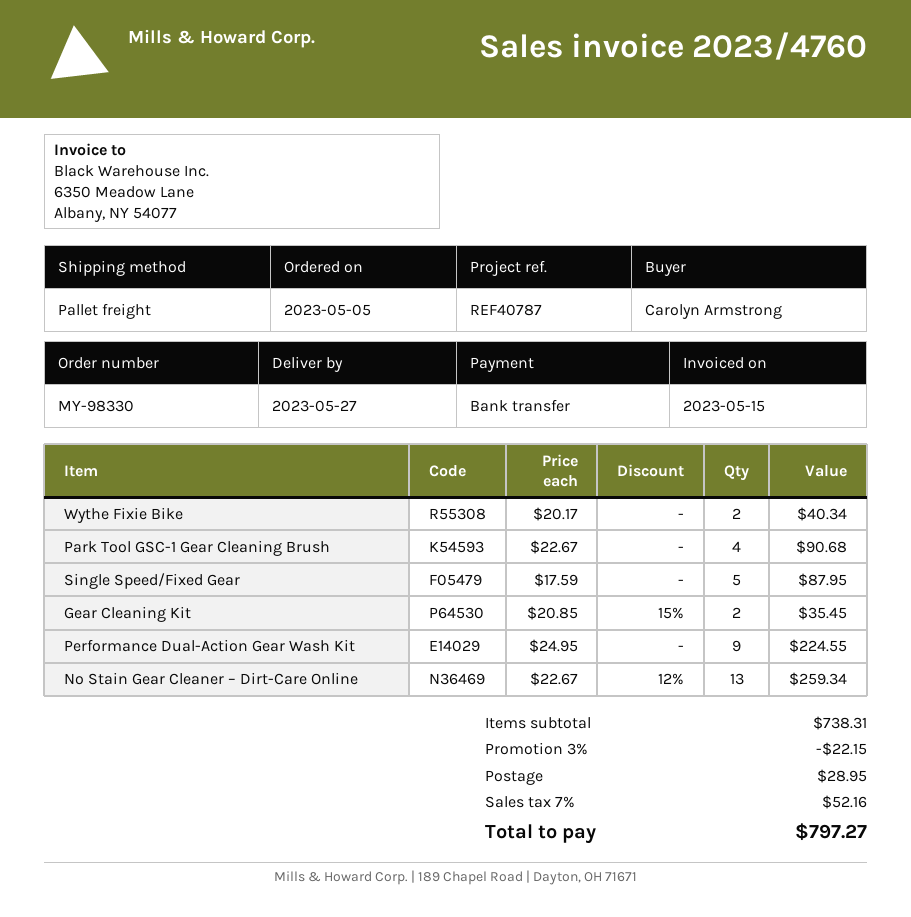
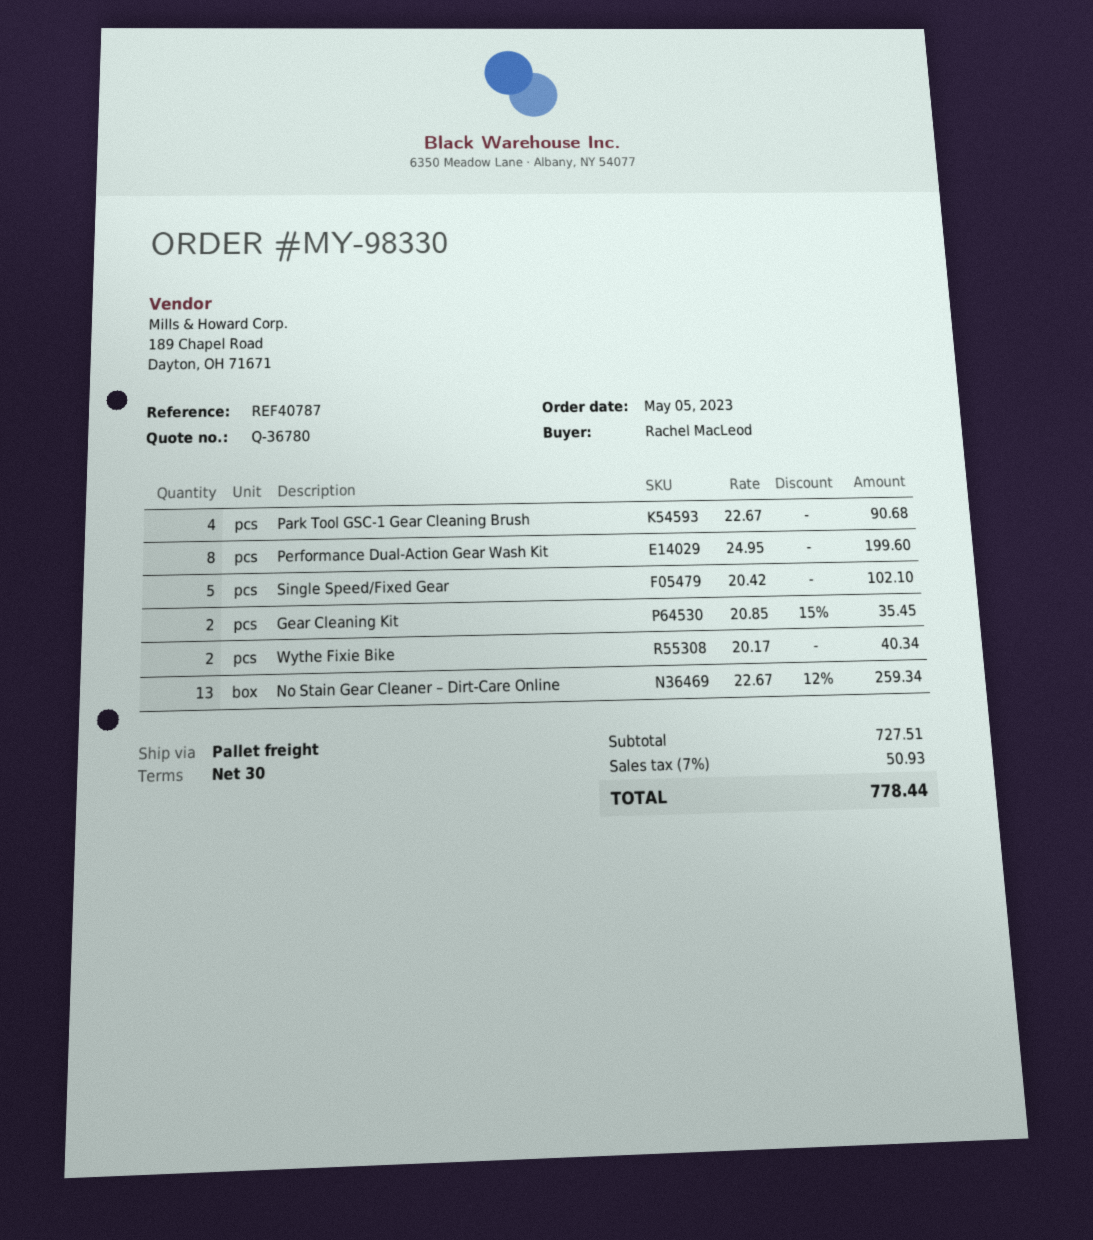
ordered by: Carolyn Armstrong -> Rachel MacLeod
Single Speed/Fixed Gear: 5 x 17.59 = 87.95 -> 5 x 20.42 = 102.10
Performance Dual-Action Gear Wash Kit: 9 x 24.95 = 224.55 -> 8 x 24.95 = 199.60
subtotal: 738.31 -> 727.51
discount: 3% = 22.15 -> none
shipping: 28.95 -> none
tax: 7% = 52.16 -> 7% = 50.93
total: 797.27 -> 778.44

